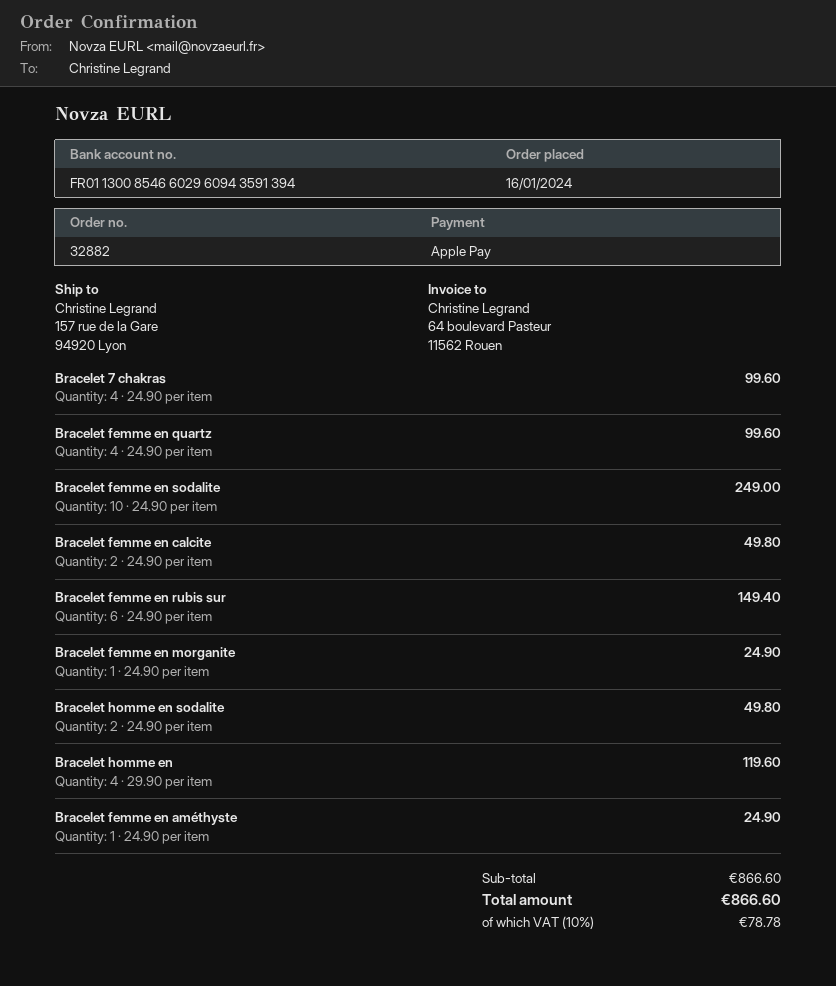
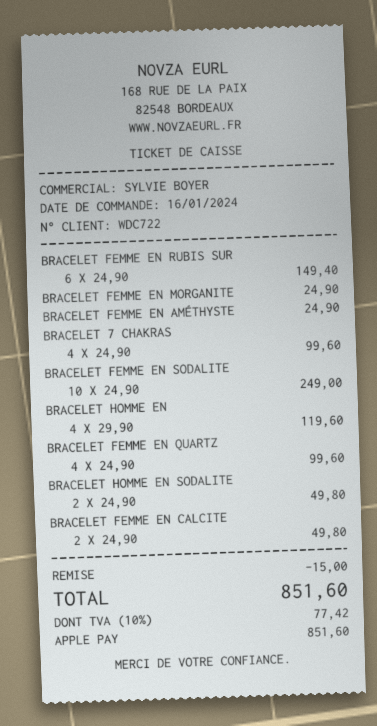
discount: none -> 15.00
tax: 10% = 78.78 -> 10% = 77.42
total: 866.60 -> 851.60

